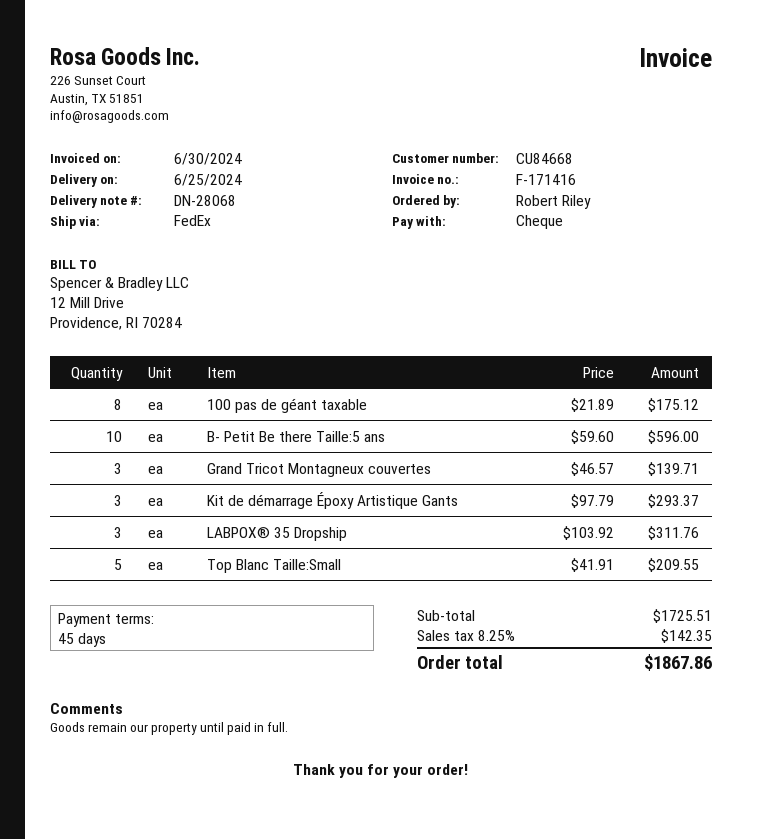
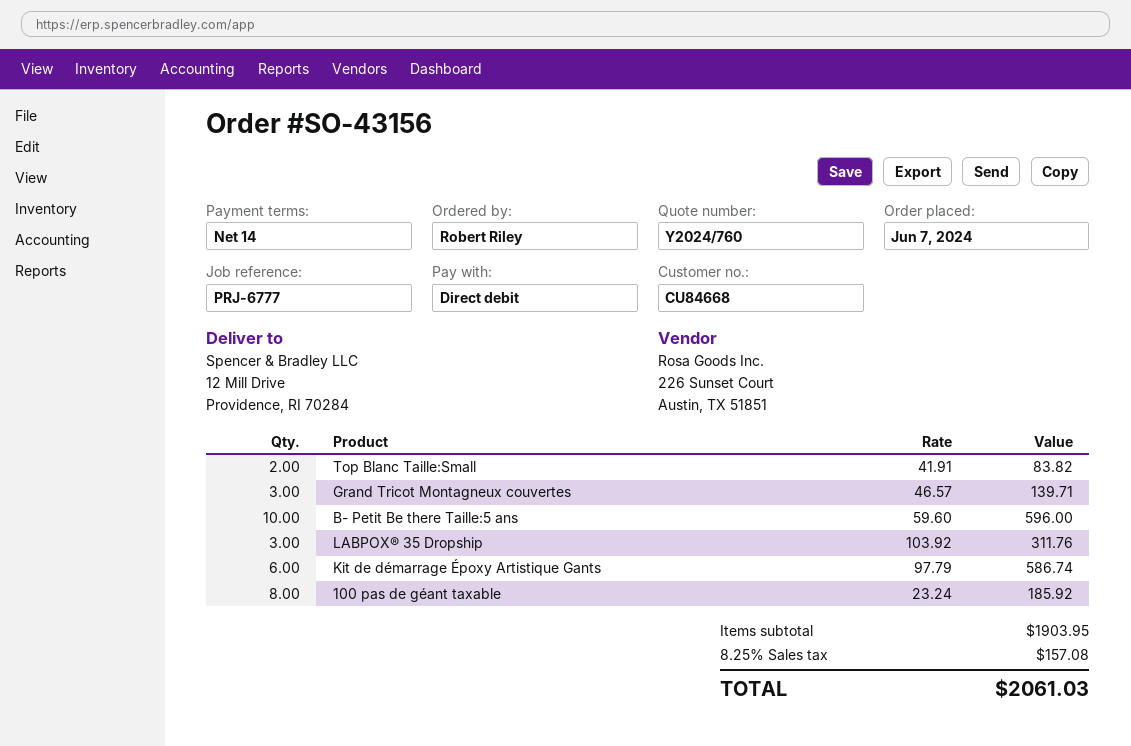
payment terms: 45 days -> 14 days
payment method: cheque -> direct debit
100 pas de géant taxable: 8 x 21.89 = 175.12 -> 8 x 23.24 = 185.92
Kit de démarrage Époxy Artistique Gants: 3 x 97.79 = 293.37 -> 6 x 97.79 = 586.74
Top Blanc Taille:Small: 5 x 41.91 = 209.55 -> 2 x 41.91 = 83.82
subtotal: 1725.51 -> 1903.95
tax: 8.25% = 142.35 -> 8.25% = 157.08
total: 1867.86 -> 2061.03

